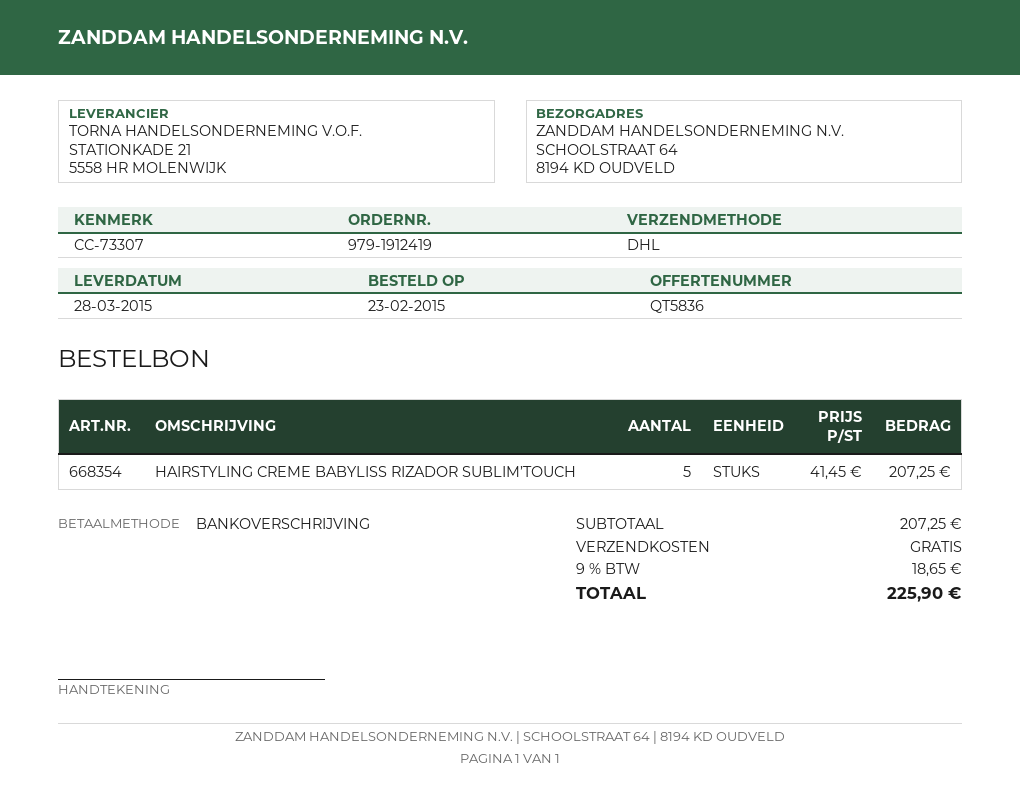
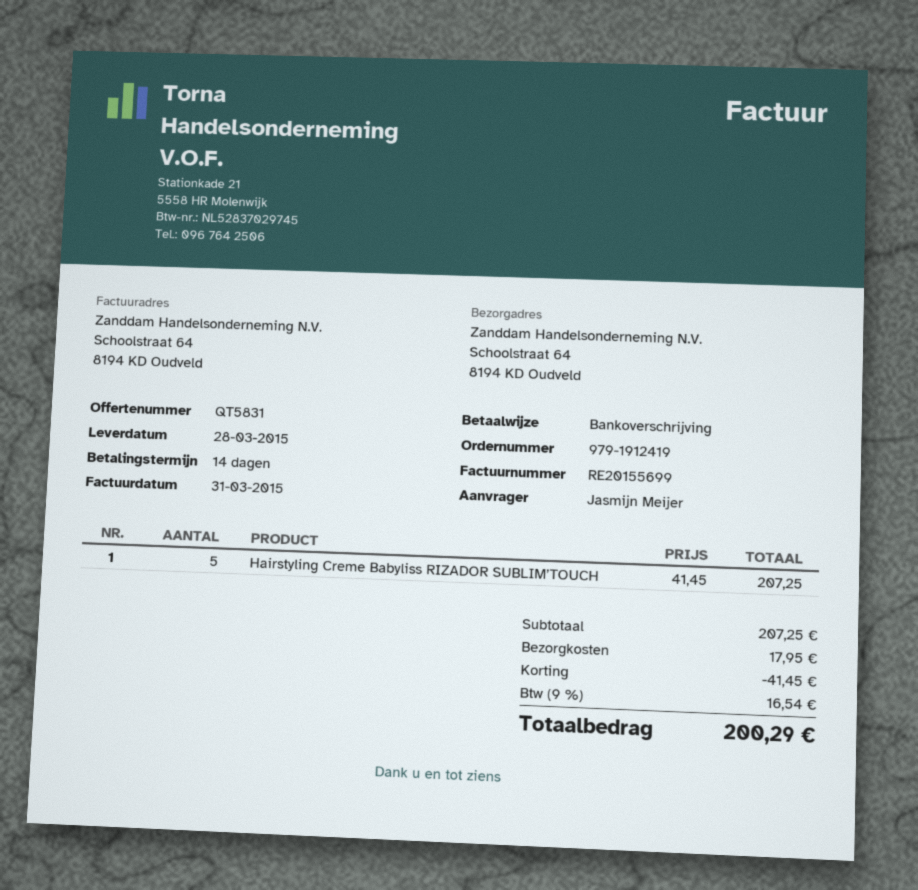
quote number: QT5836 -> QT5831
discount: none -> 41.45
shipping: 0.00 -> 17.95
tax: 9% = 18.65 -> 9% = 16.54
total: 225.90 -> 200.29

